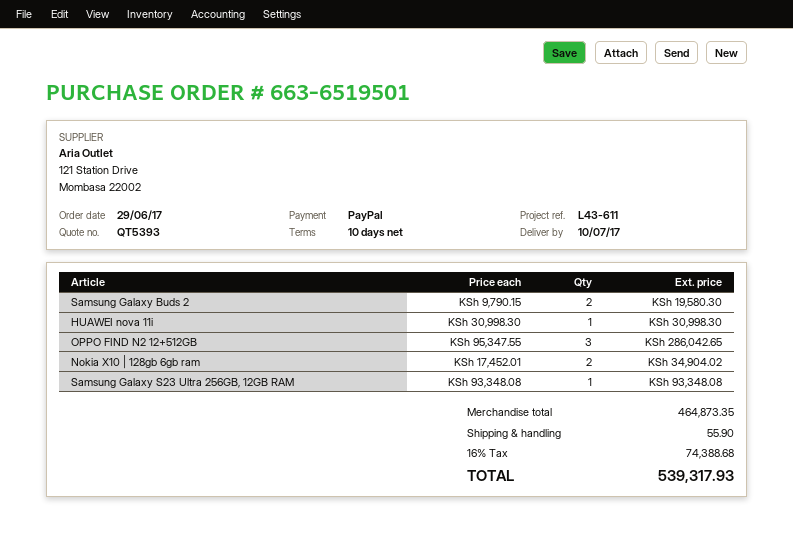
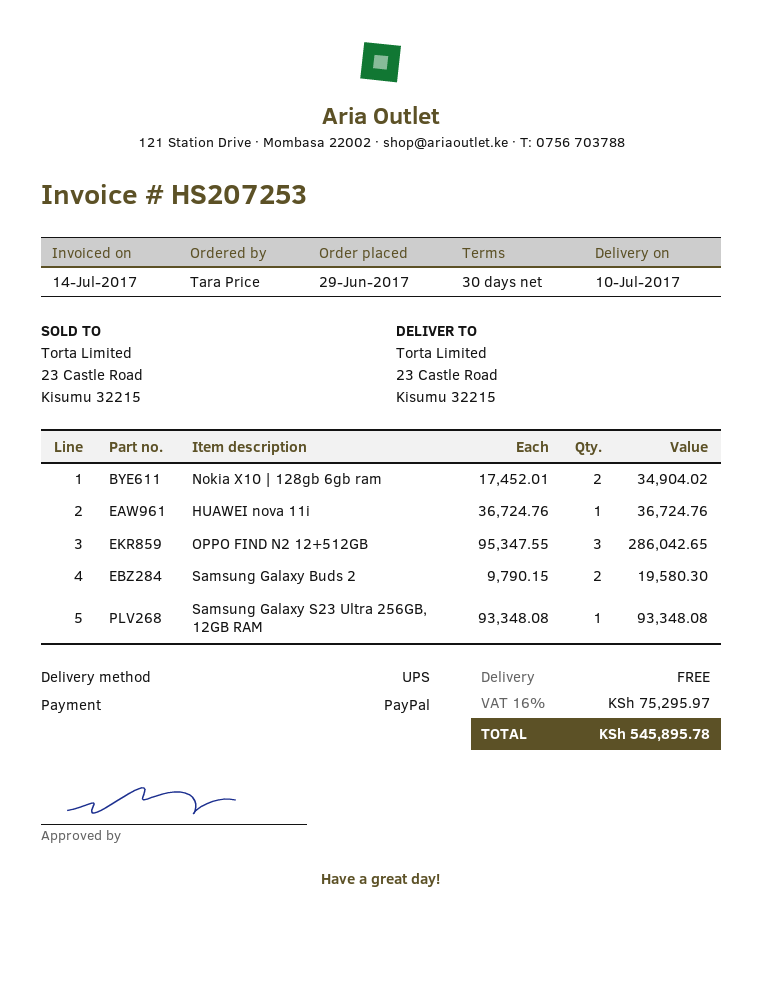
payment terms: 10 days -> 30 days
HUAWEI nova 11i: 1 x 30998.30 = 30998.30 -> 1 x 36724.76 = 36724.76
shipping: 55.90 -> 0.00
tax: 16% = 74388.68 -> 16% = 75295.97
total: 539317.93 -> 545895.78

